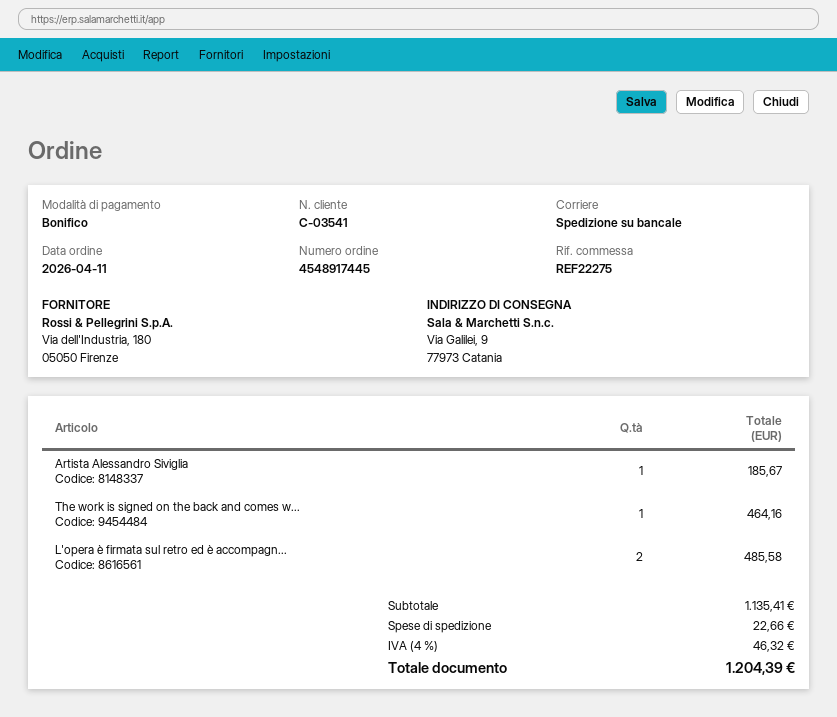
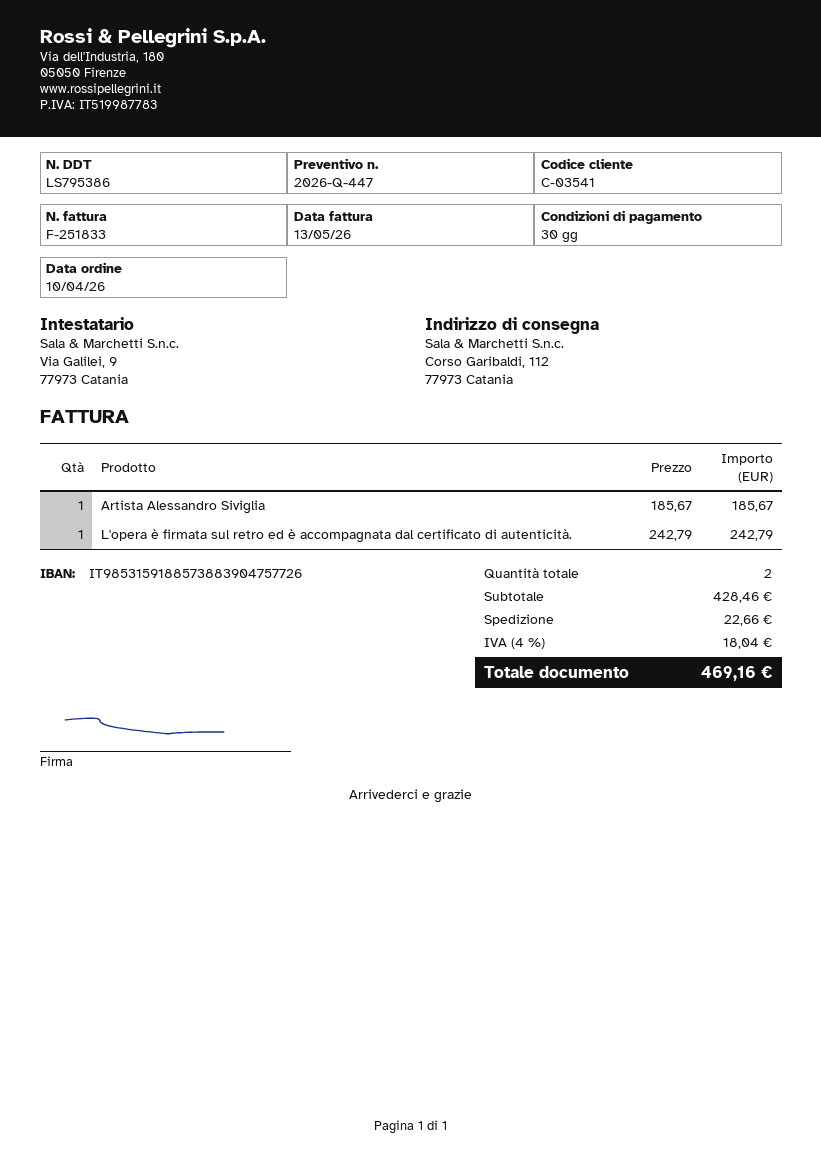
order date: 2026-04-11 -> 2026-04-10
ship to: Via Galilei, 9, 77973 Catania -> Corso Garibaldi, 112, 77973 Catania
The work is signed on the back and comes w...: 1 for 464.16 -> none
L'opera è firmata sul retro ed è accompagn...: 2 for 485.58 -> 1 for 242.79
subtotal: 1135.41 -> 428.46
tax: 4% = 46.32 -> 4% = 18.04
total: 1204.39 -> 469.16

